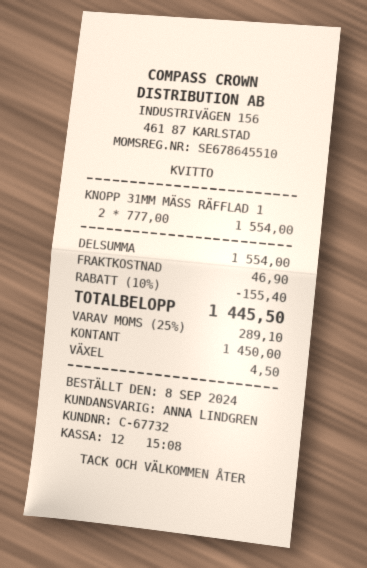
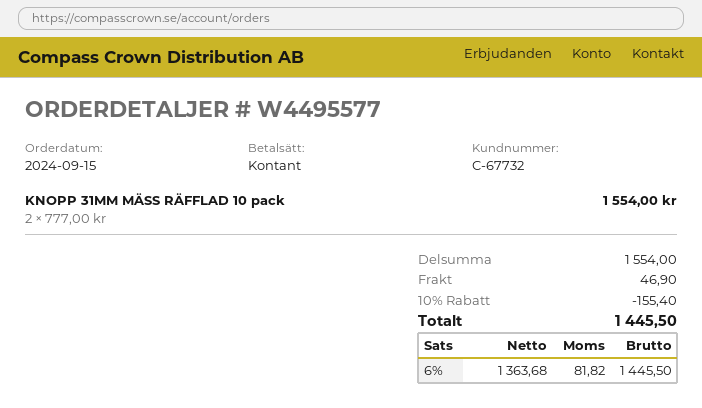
order date: 2024-09-08 -> 2024-09-15
tax: 25% = 289.10 -> 6% = 81.82

